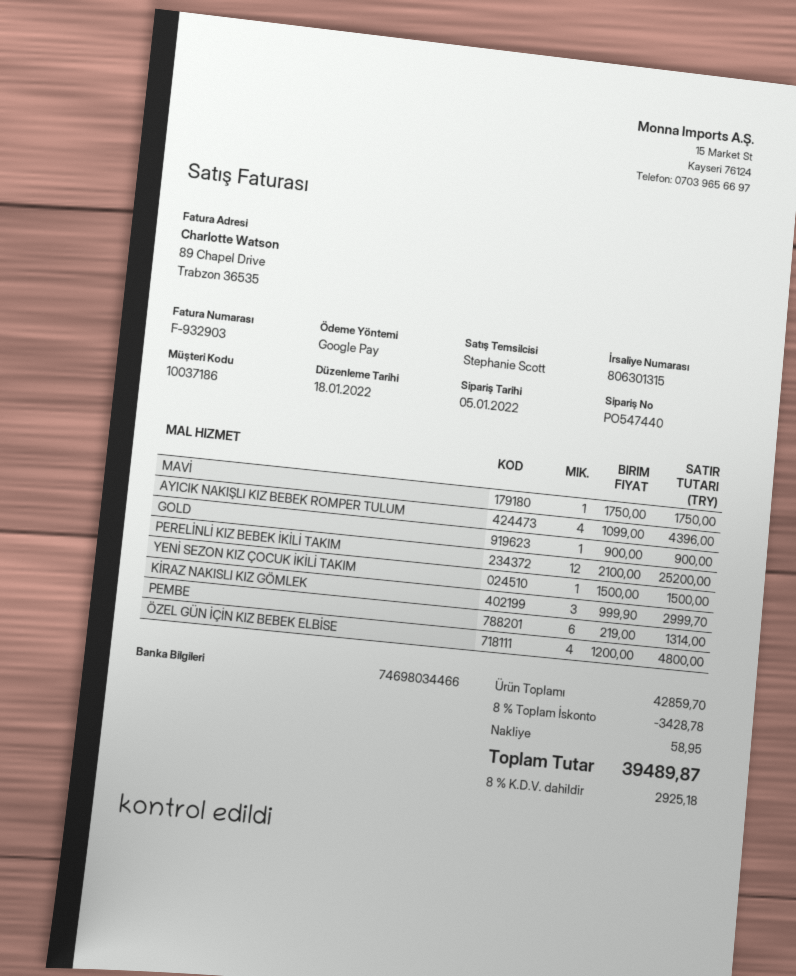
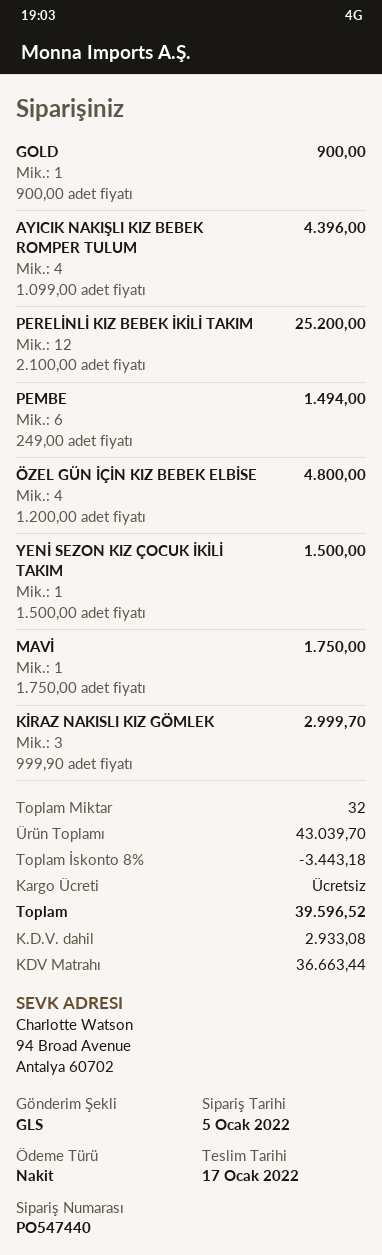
payment method: Google Pay -> cash
PEMBE: 6 x 219.00 = 1314.00 -> 6 x 249.00 = 1494.00
subtotal: 42859.70 -> 43039.70
discount: 8% = 3428.78 -> 8% = 3443.18
shipping: 58.95 -> 0.00
tax: 2925.18 -> 2933.08
total: 39489.87 -> 39596.52

